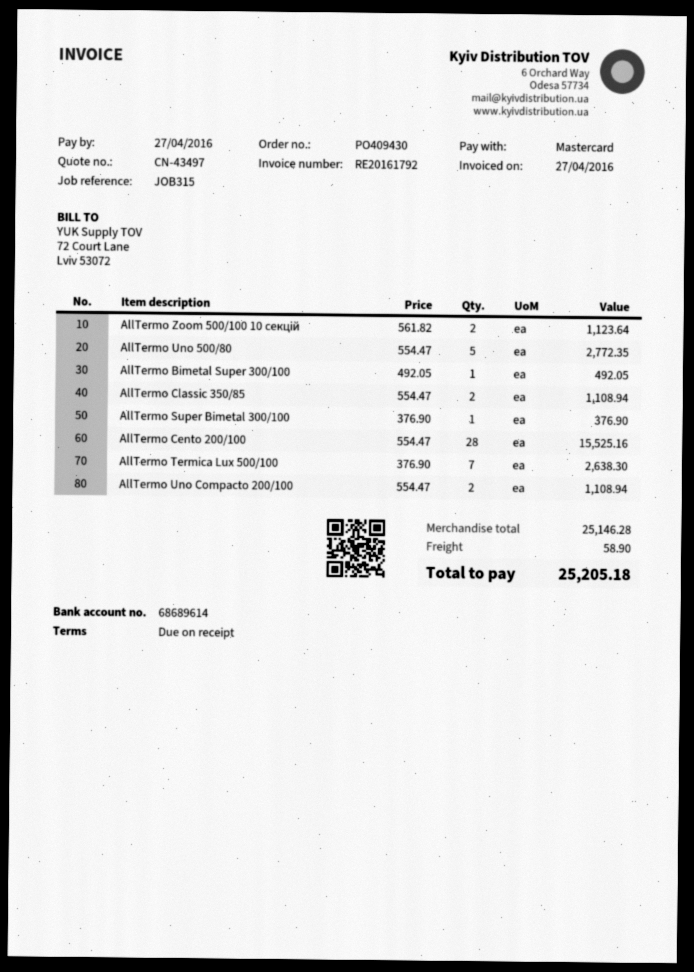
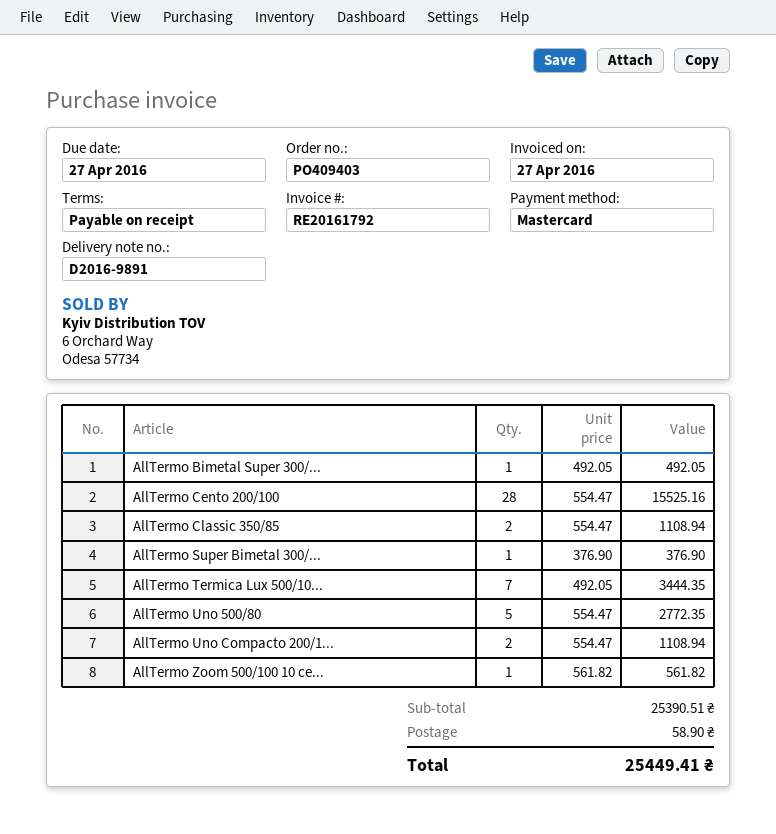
order number: PO409430 -> PO409403
AllTermo Zoom 500/100 10 секцій: 2 x 561.82 = 1123.64 -> 1 x 561.82 = 561.82
AllTermo Termica Lux 500/100: 7 x 376.90 = 2638.30 -> 7 x 492.05 = 3444.35
subtotal: 25146.28 -> 25390.51
total: 25205.18 -> 25449.41

